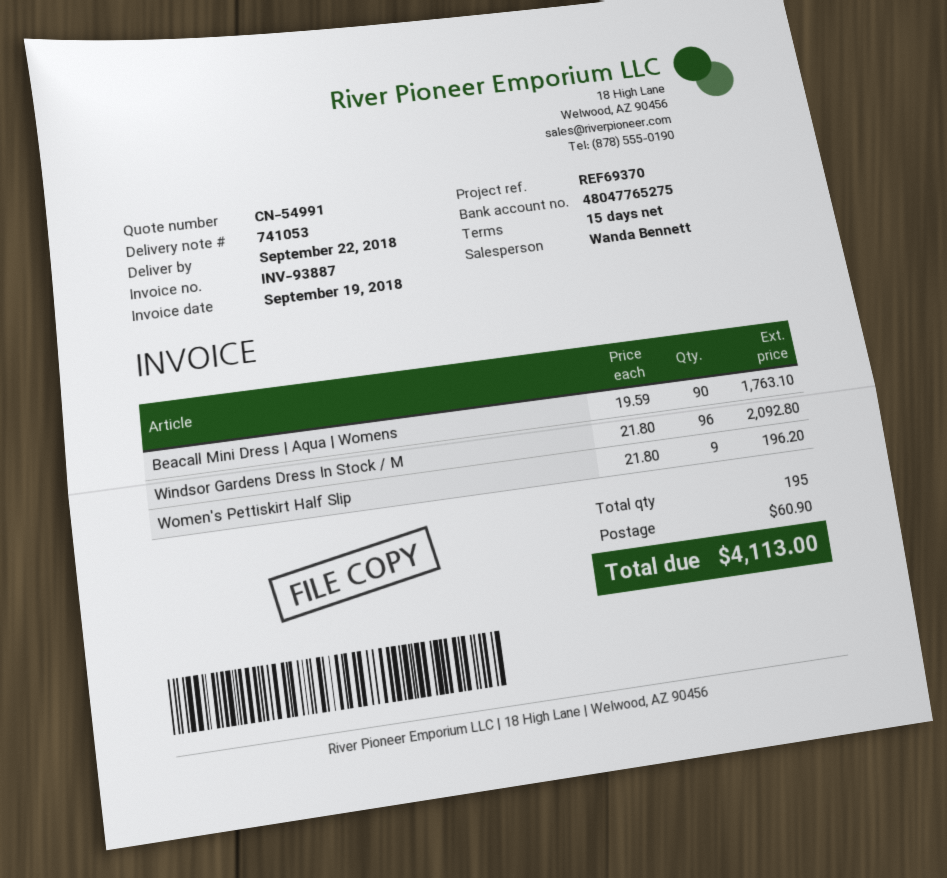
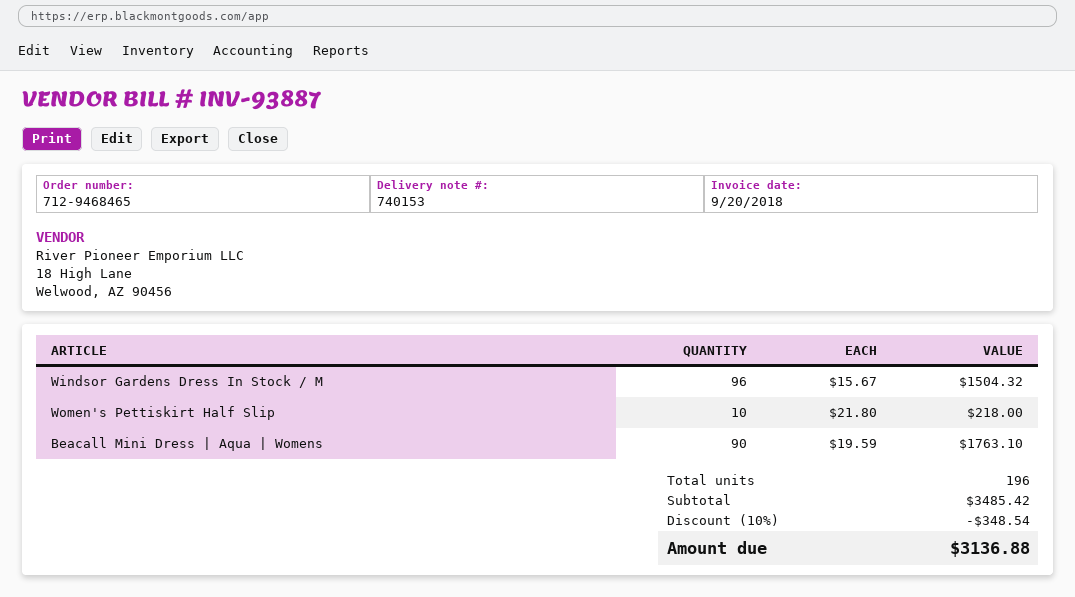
delivery note number: 741053 -> 740153
invoice date: 2018-09-19 -> 2018-09-20
Windsor Gardens Dress In Stock / M: 96 x 21.80 = 2092.80 -> 96 x 15.67 = 1504.32
Women's Pettiskirt Half Slip: 9 x 21.80 = 196.20 -> 10 x 21.80 = 218.00
total quantity: 195 -> 196
discount: none -> 10% = 348.54
shipping: 60.90 -> none
total: 4113.00 -> 3136.88

